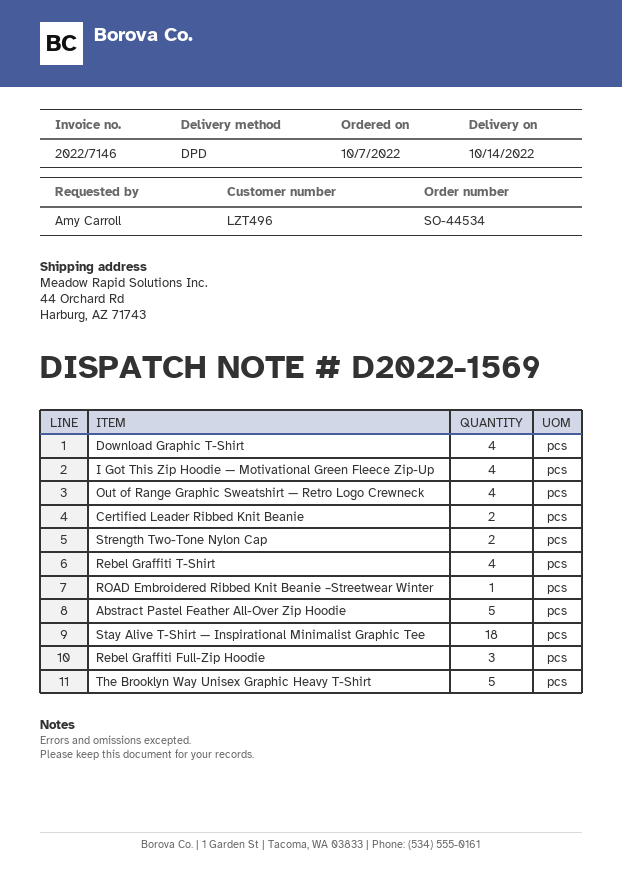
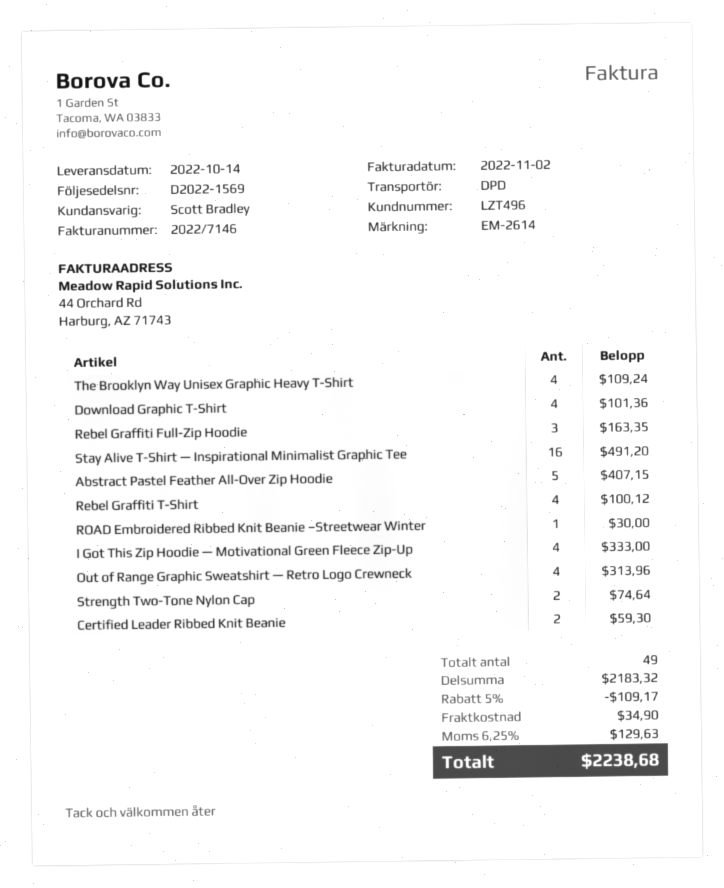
Stay Alive T-Shirt — Inspirational Minimalist Graphic Tee: 18 -> 16
The Brooklyn Way Unisex Graphic Heavy T-Shirt: 5 -> 4

